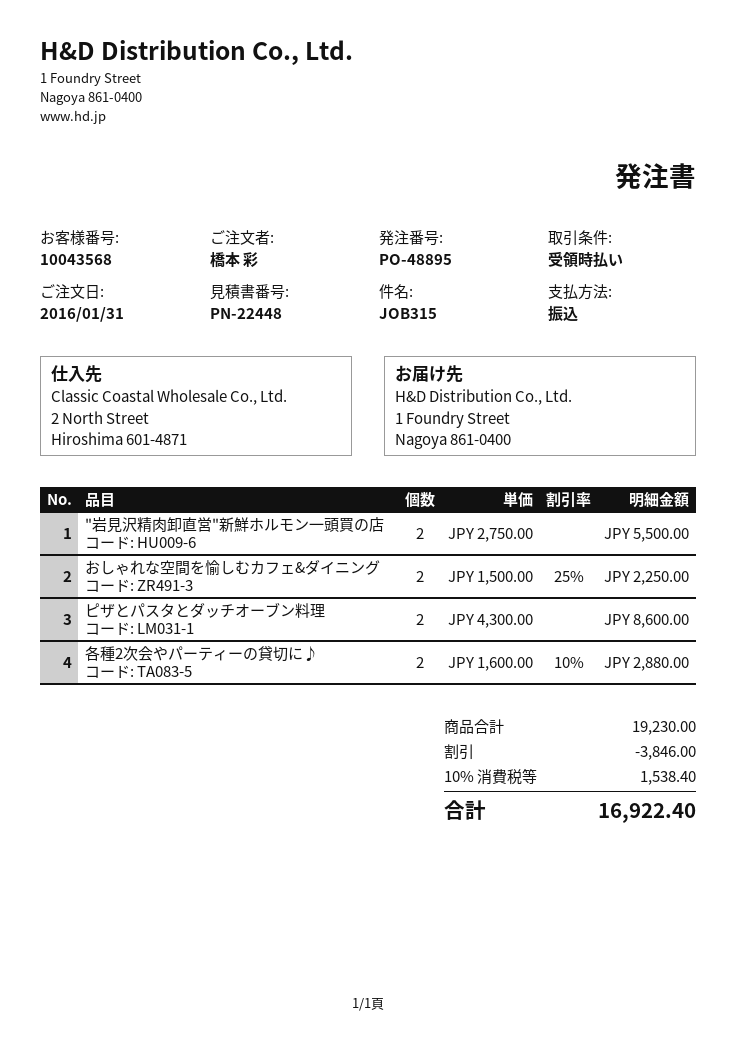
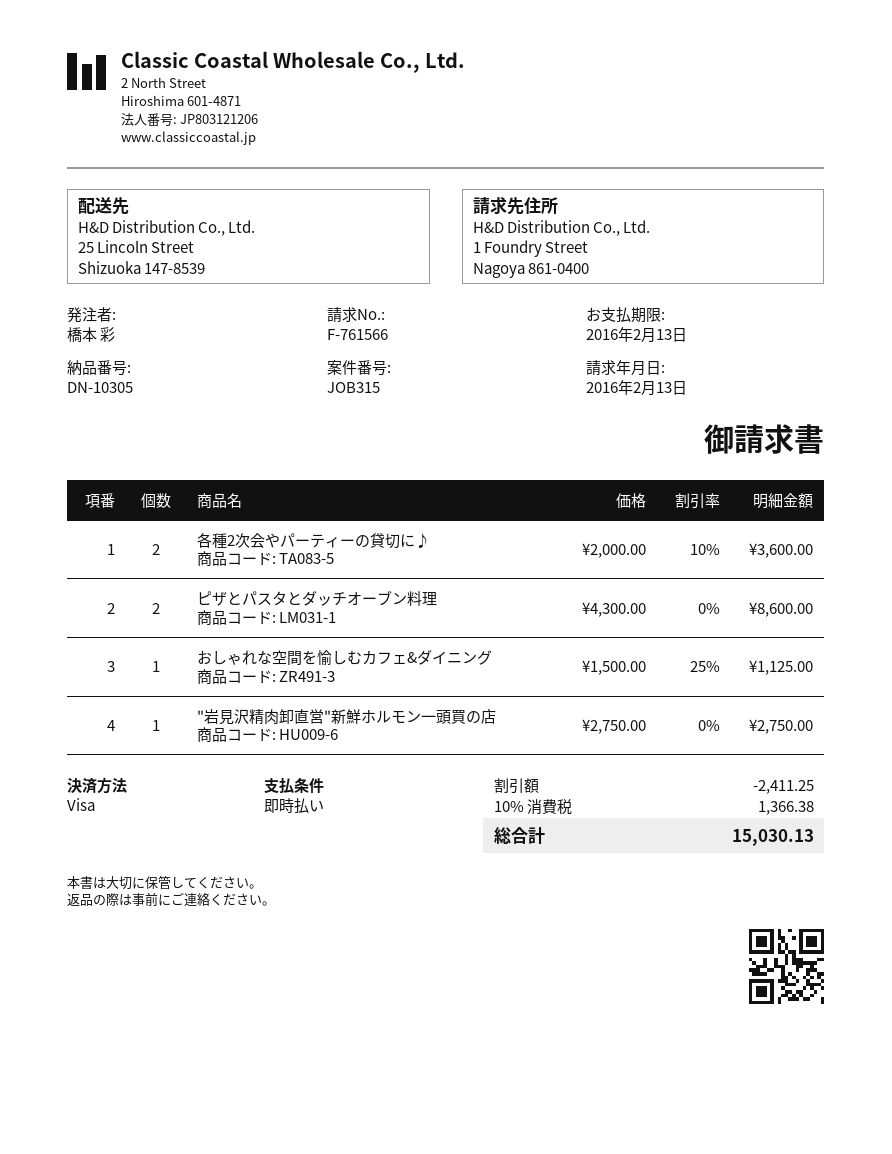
payment method: bank transfer -> Visa
ship to: 1 Foundry Street, Nagoya 861-0400 -> 25 Lincoln Street, Shizuoka 147-8539
"岩見沢精肉卸直営"新鮮ホルモン一頭買の店: 2 x 2750.00 = 5500.00 -> 1 x 2750.00 = 2750.00
おしゃれな空間を愉しむカフェ&ダイニング: 2 x 1500.00 - 25% = 2250.00 -> 1 x 1500.00 - 25% = 1125.00
各種2次会やパーティーの貸切に♪: 2 x 1600.00 - 10% = 2880.00 -> 2 x 2000.00 - 10% = 3600.00
discount: 3846.00 -> 2411.25
tax: 10% = 1538.40 -> 10% = 1366.38
total: 16922.40 -> 15030.13

